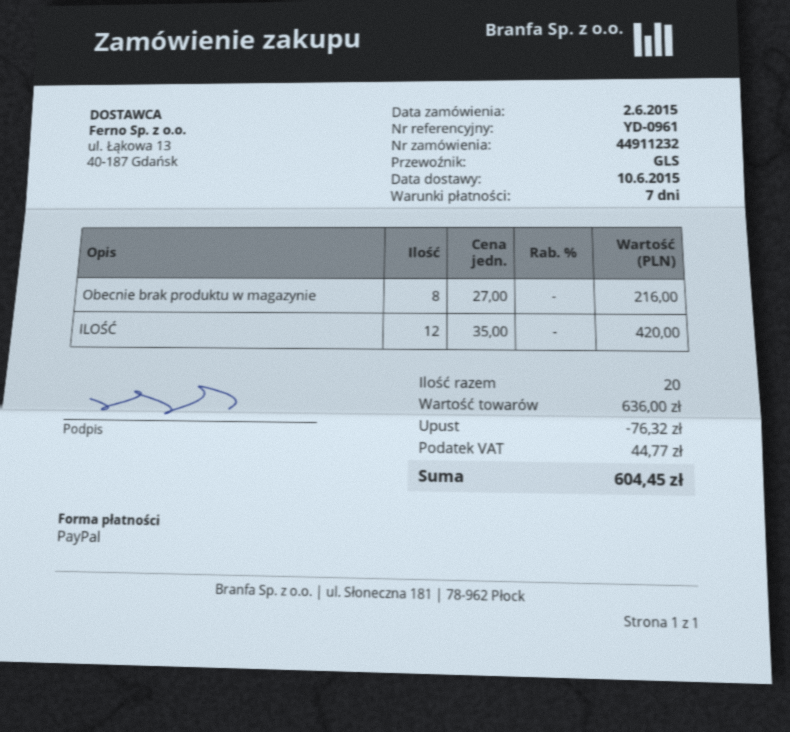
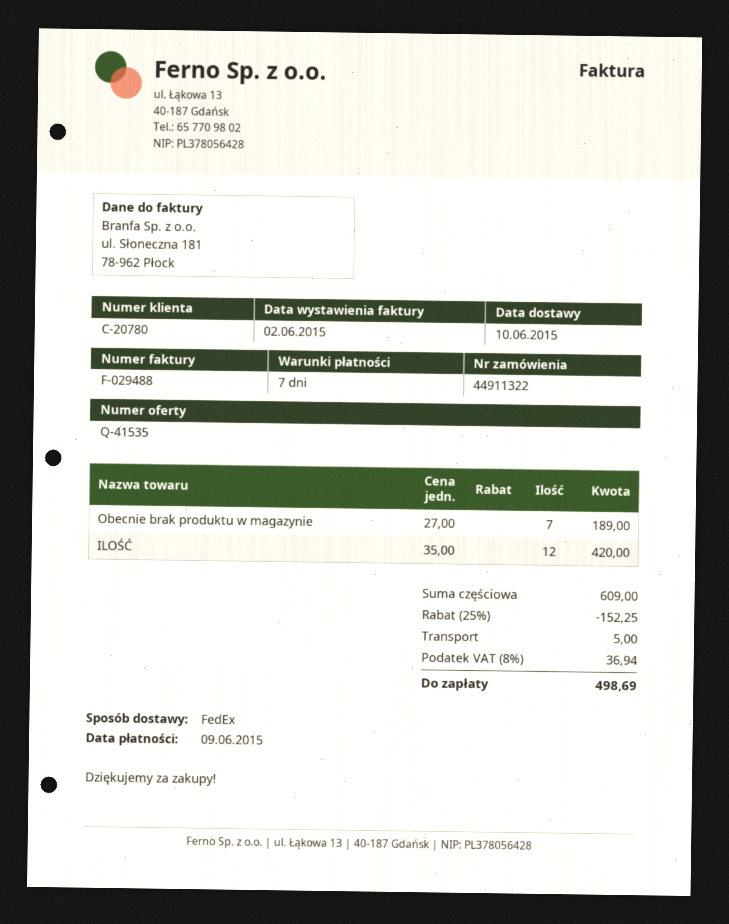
order number: 44911232 -> 44911322
shipping method: GLS -> FedEx
Obecnie brak produktu w magazynie: 8 x 27.00 = 216.00 -> 7 x 27.00 = 189.00
subtotal: 636.00 -> 609.00
discount: 76.32 -> 152.25
shipping: none -> 5.00
tax: 44.77 -> 36.94
total: 604.45 -> 498.69

